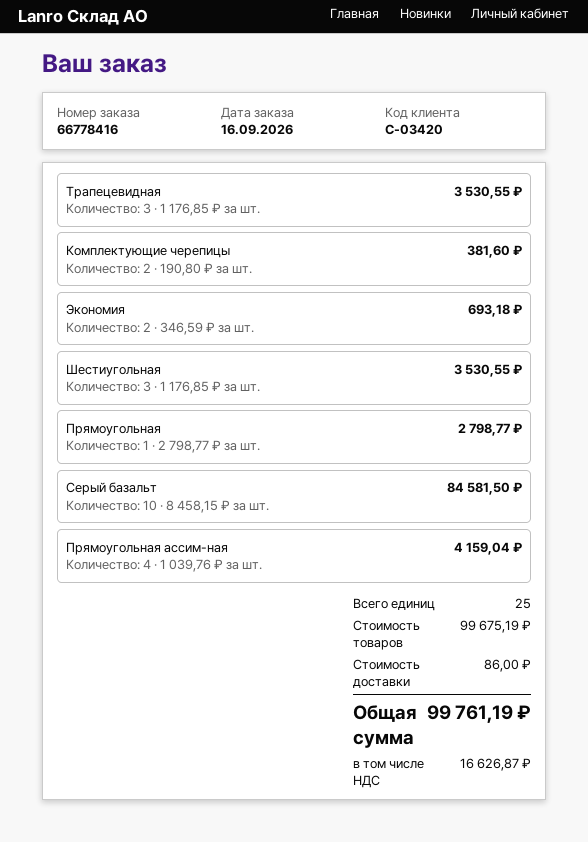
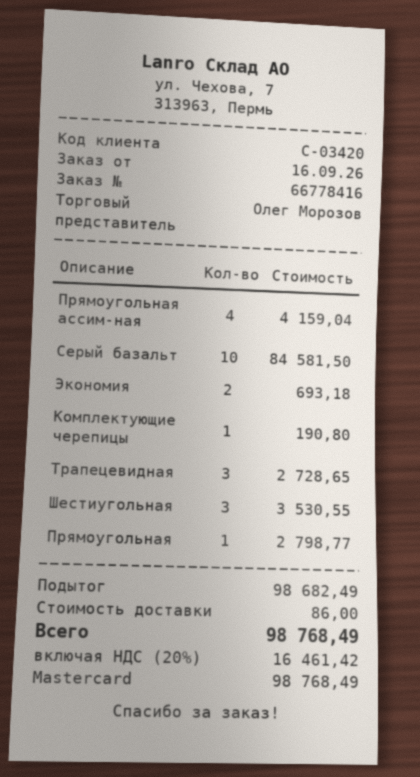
Трапецевидная: 3 for 3530.55 -> 3 for 2728.65
Комплектующие черепицы: 2 for 381.60 -> 1 for 190.80
subtotal: 99675.19 -> 98682.49
tax: 16626.87 -> 16461.42
total: 99761.19 -> 98768.49

